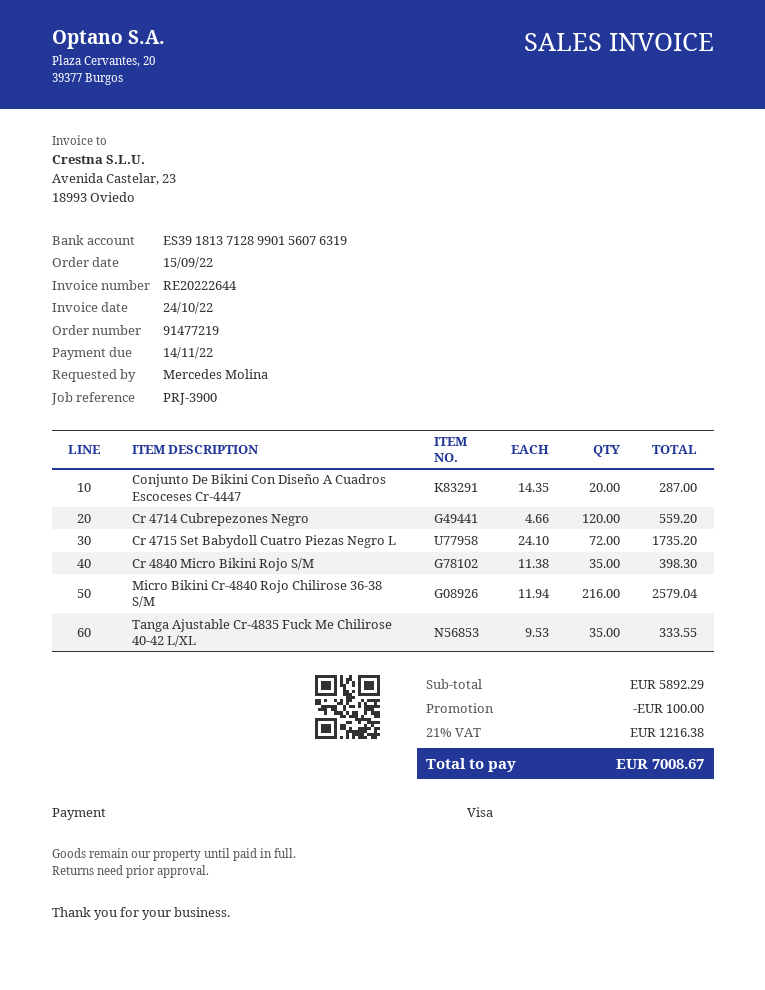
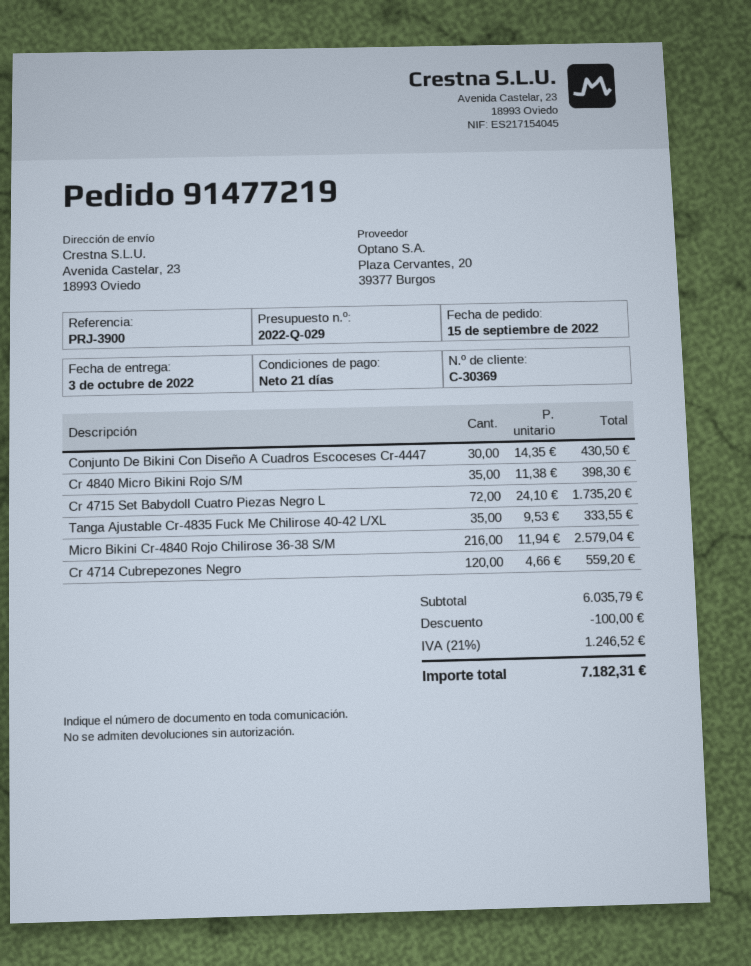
Conjunto De Bikini Con Diseño A Cuadros Escoceses Cr-4447: 20 x 14.35 = 287.00 -> 30 x 14.35 = 430.50
subtotal: 5892.29 -> 6035.79
tax: 21% = 1216.38 -> 21% = 1246.52
total: 7008.67 -> 7182.31

